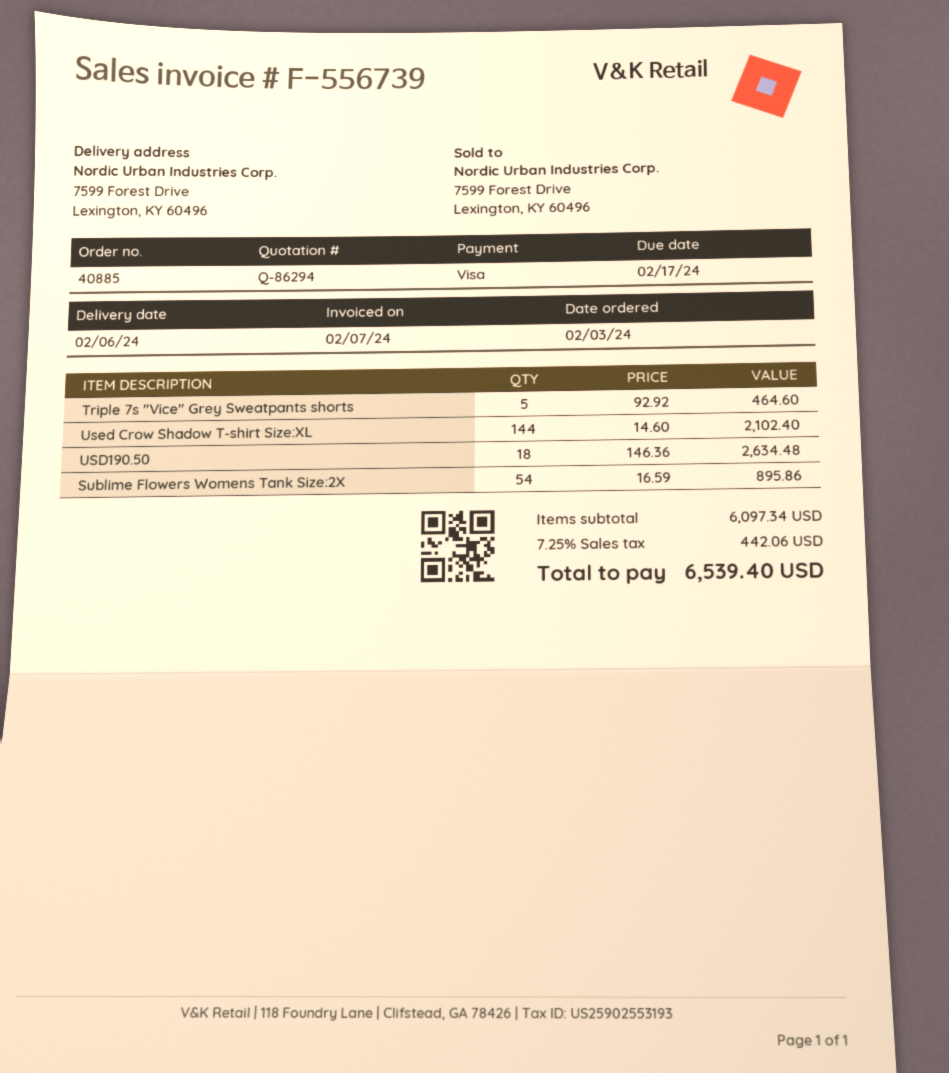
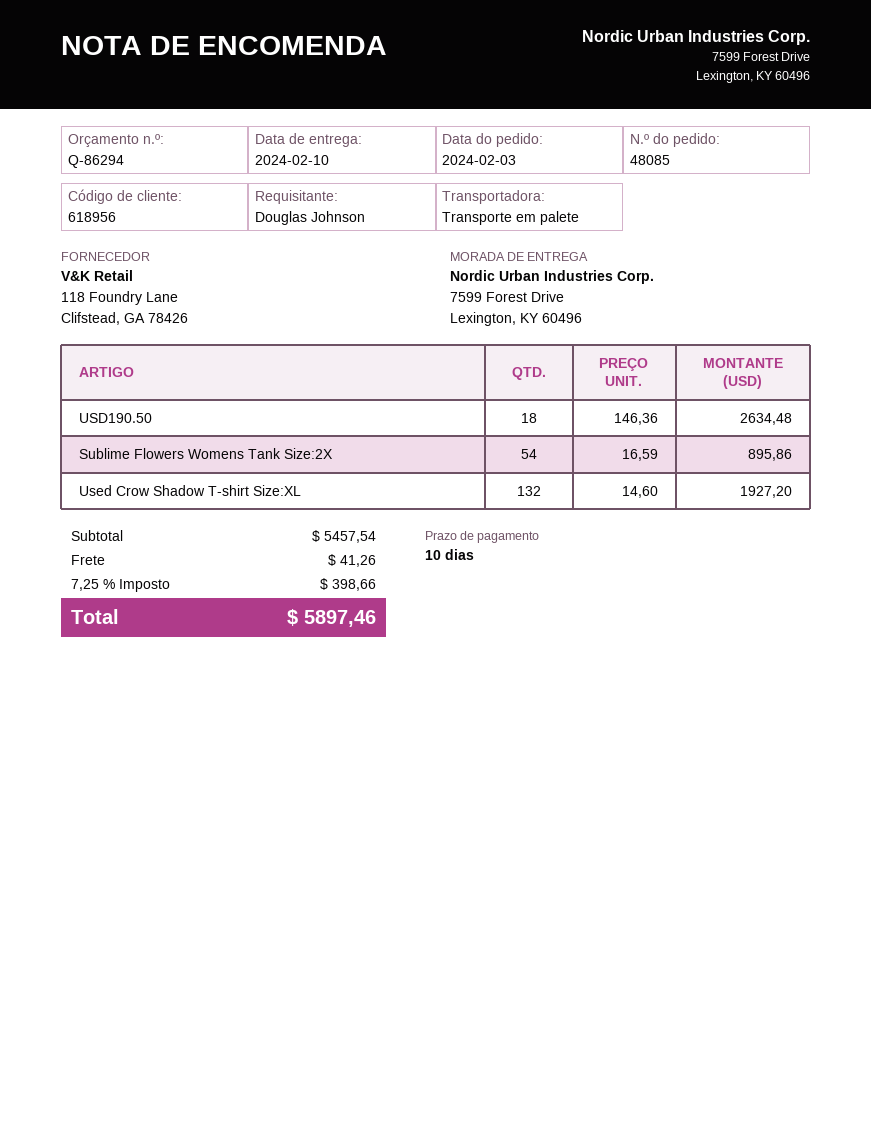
order number: 40885 -> 48085
delivery date: 2024-02-06 -> 2024-02-10
Triple 7s "Vice" Grey Sweatpants shorts: 5 x 92.92 = 464.60 -> none
Used Crow Shadow T-shirt Size:XL: 144 x 14.60 = 2102.40 -> 132 x 14.60 = 1927.20
subtotal: 6097.34 -> 5457.54
shipping: none -> 41.26
tax: 7.25% = 442.06 -> 7.25% = 398.66
total: 6539.40 -> 5897.46

